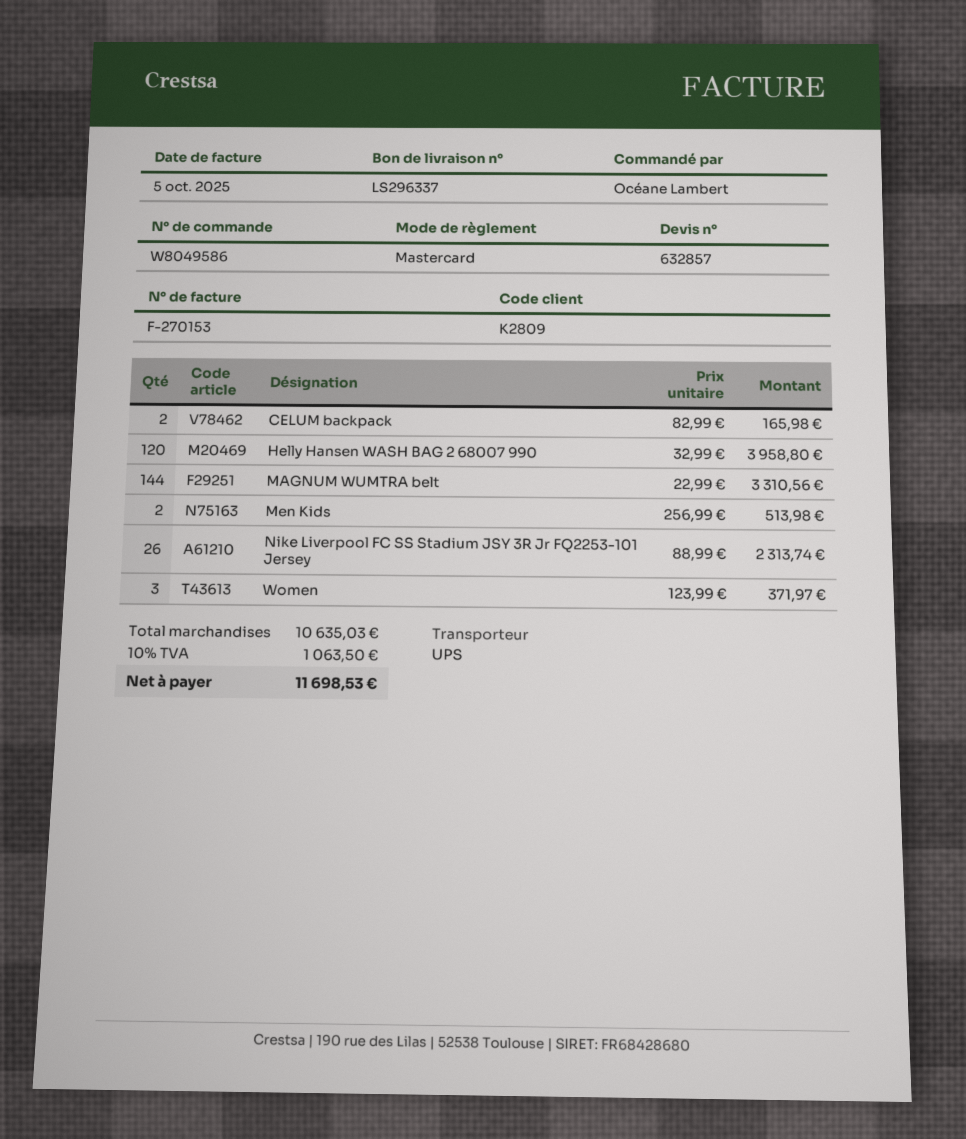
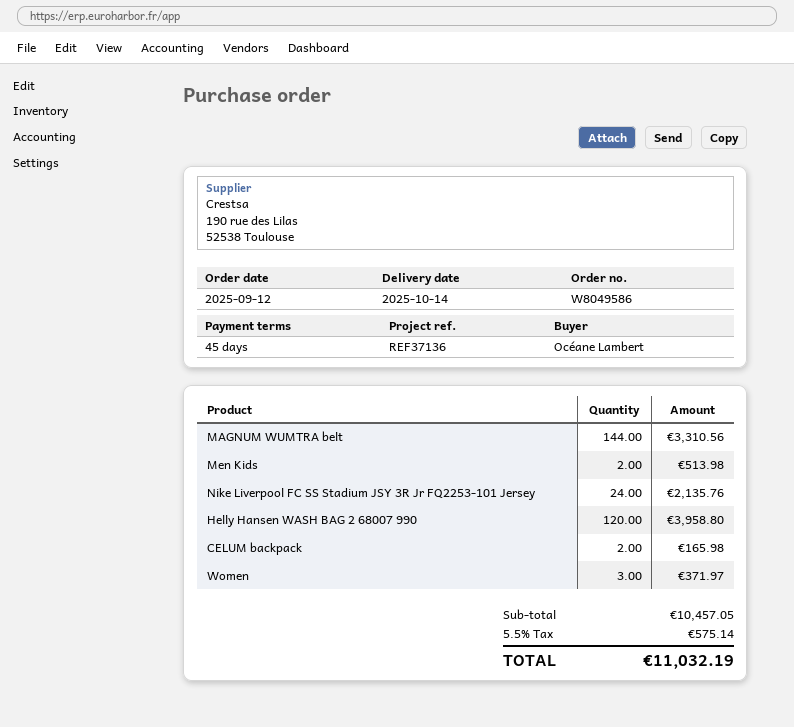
Nike Liverpool FC SS Stadium JSY 3R Jr FQ2253-101 Jersey: 26 for 2313.74 -> 24 for 2135.76
subtotal: 10635.03 -> 10457.05
tax: 10% = 1063.50 -> 5.5% = 575.14
total: 11698.53 -> 11032.19

